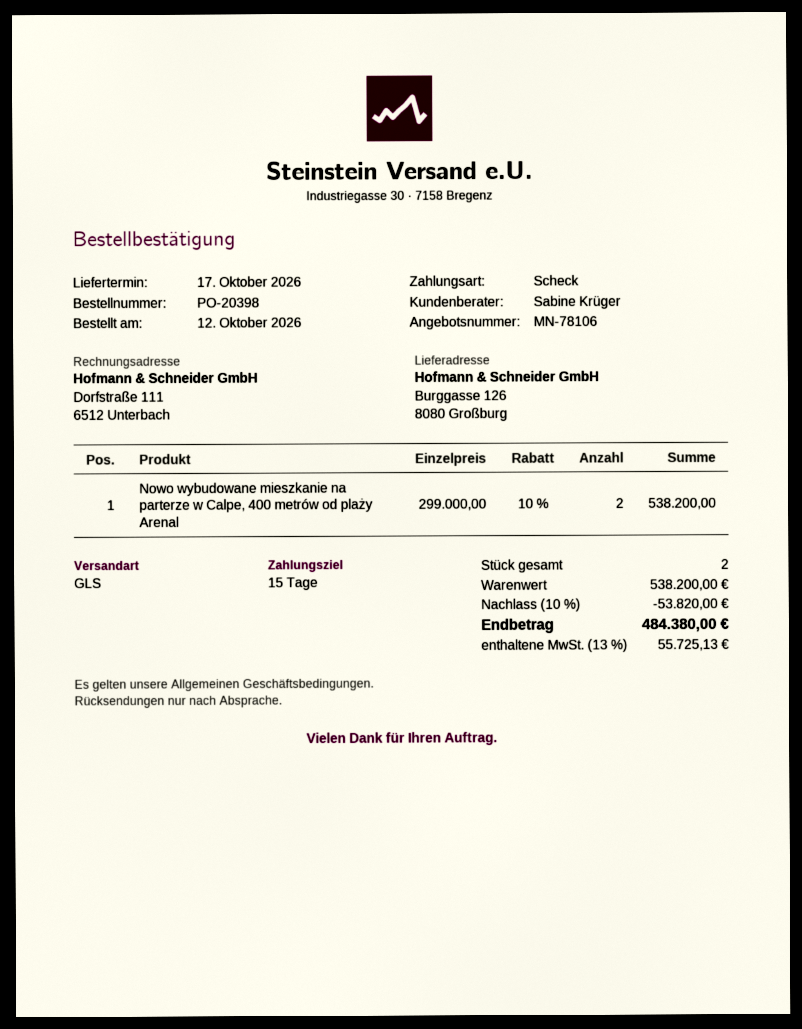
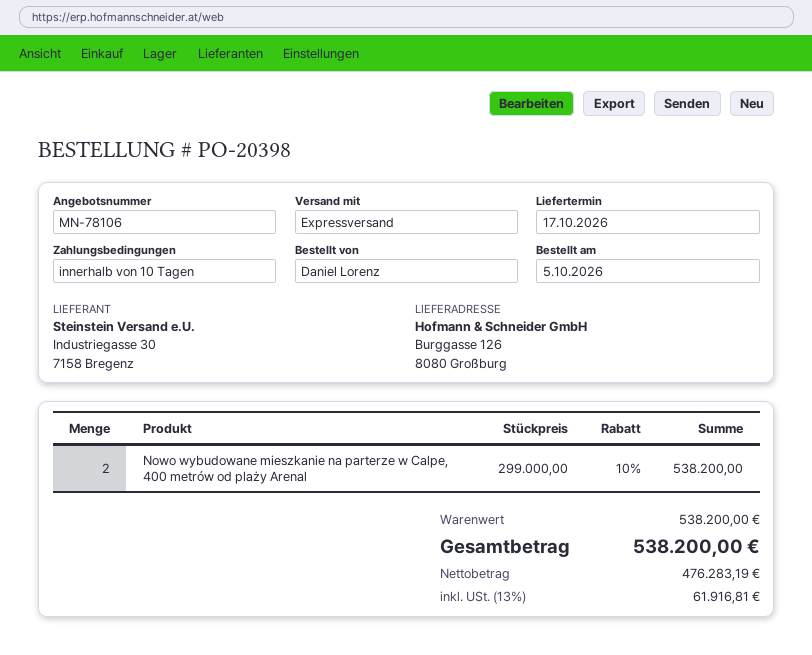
order date: 2026-10-12 -> 2026-10-05
payment terms: 15 days -> 10 days
shipping method: GLS -> express
discount: 10% = 53820.00 -> none
tax: 13% = 55725.13 -> 13% = 61916.81
total: 484380.00 -> 538200.00

